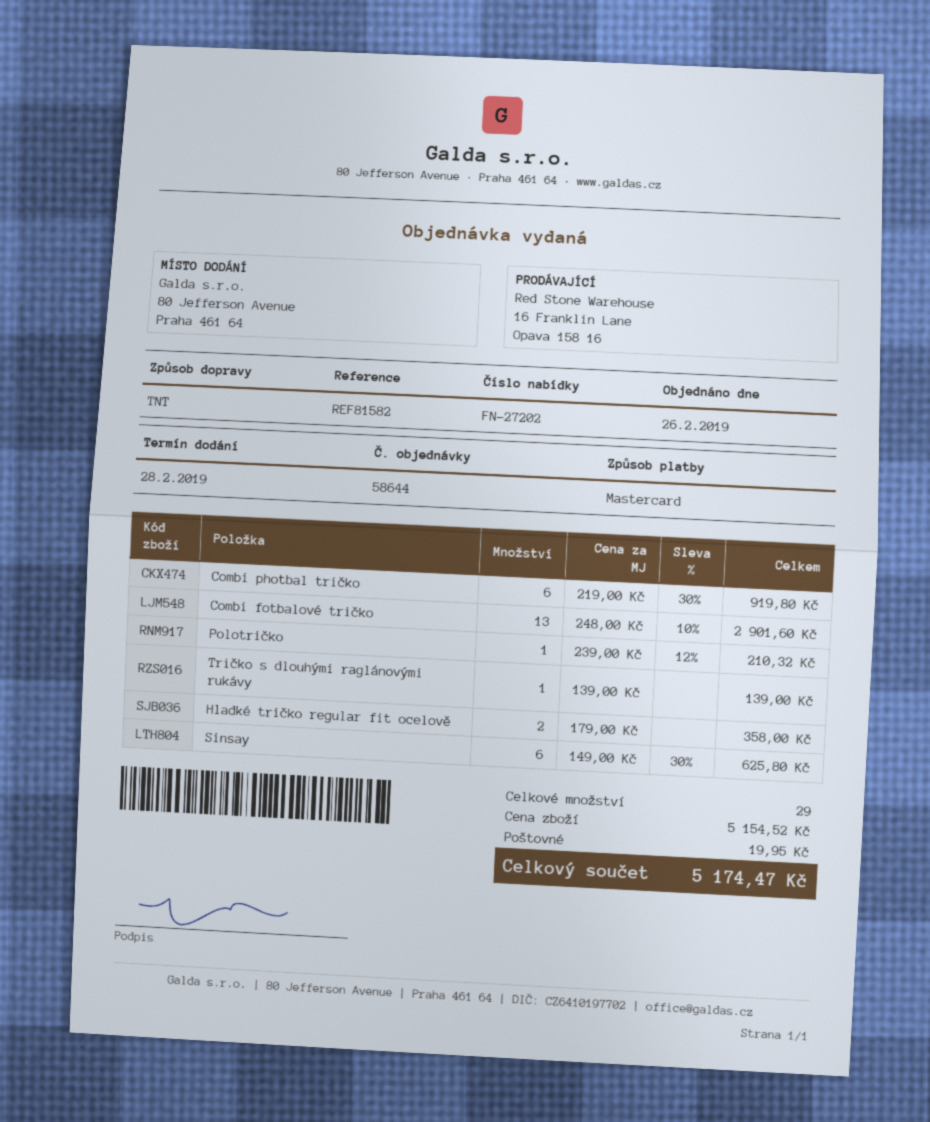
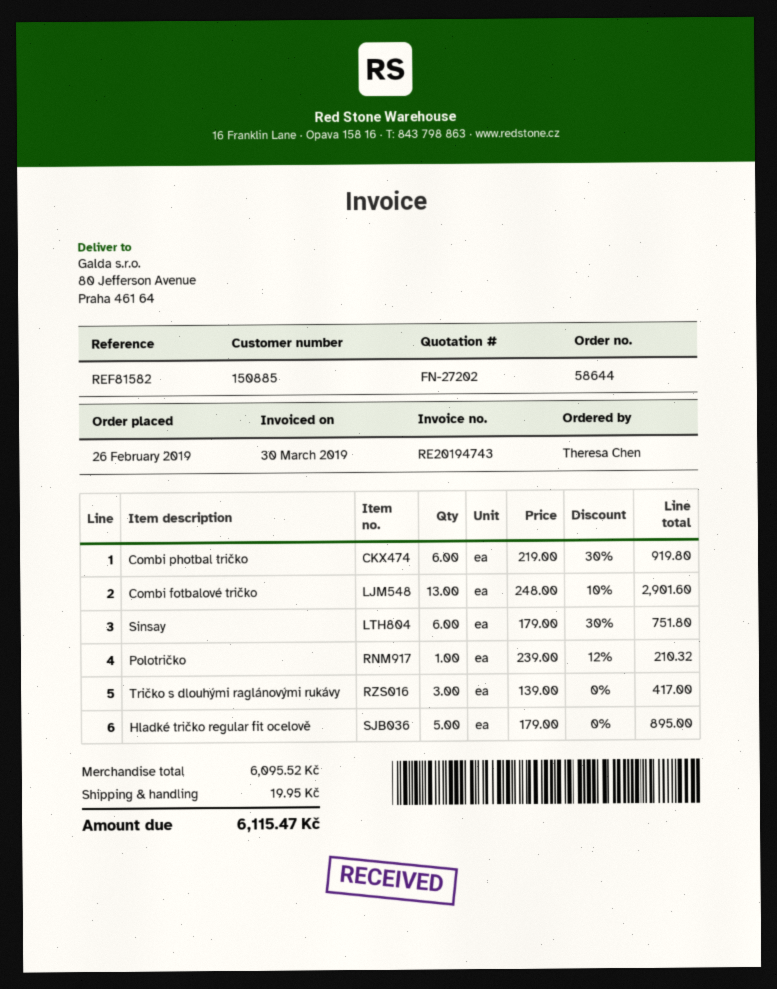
Tričko s dlouhými raglánovými rukávy: 1 x 139.00 = 139.00 -> 3 x 139.00 = 417.00
Hladké tričko regular fit ocelově: 2 x 179.00 = 358.00 -> 5 x 179.00 = 895.00
Sinsay: 6 x 149.00 - 30% = 625.80 -> 6 x 179.00 - 30% = 751.80
subtotal: 5154.52 -> 6095.52
total: 5174.47 -> 6115.47

